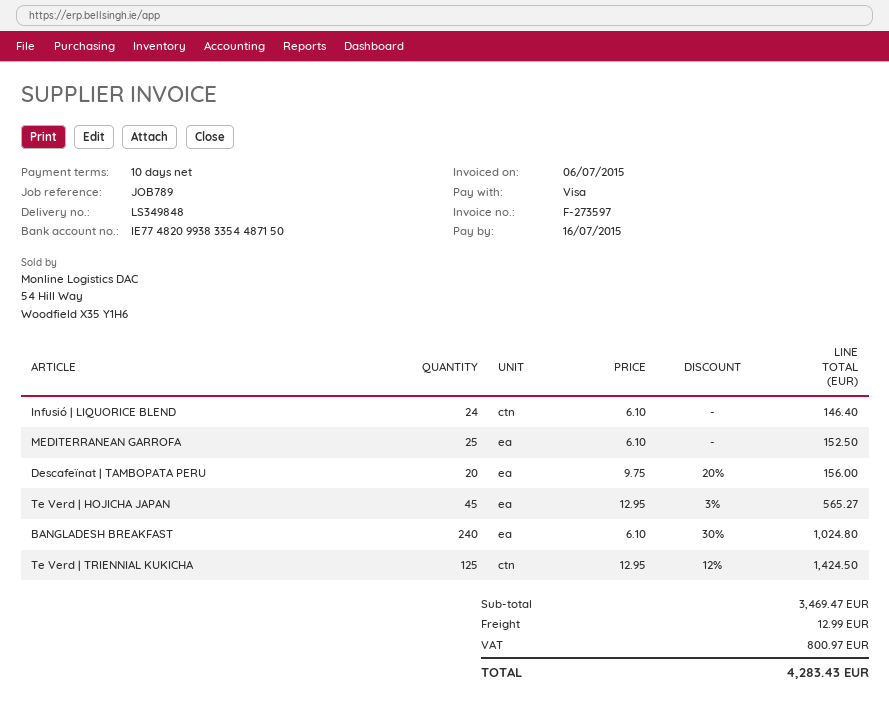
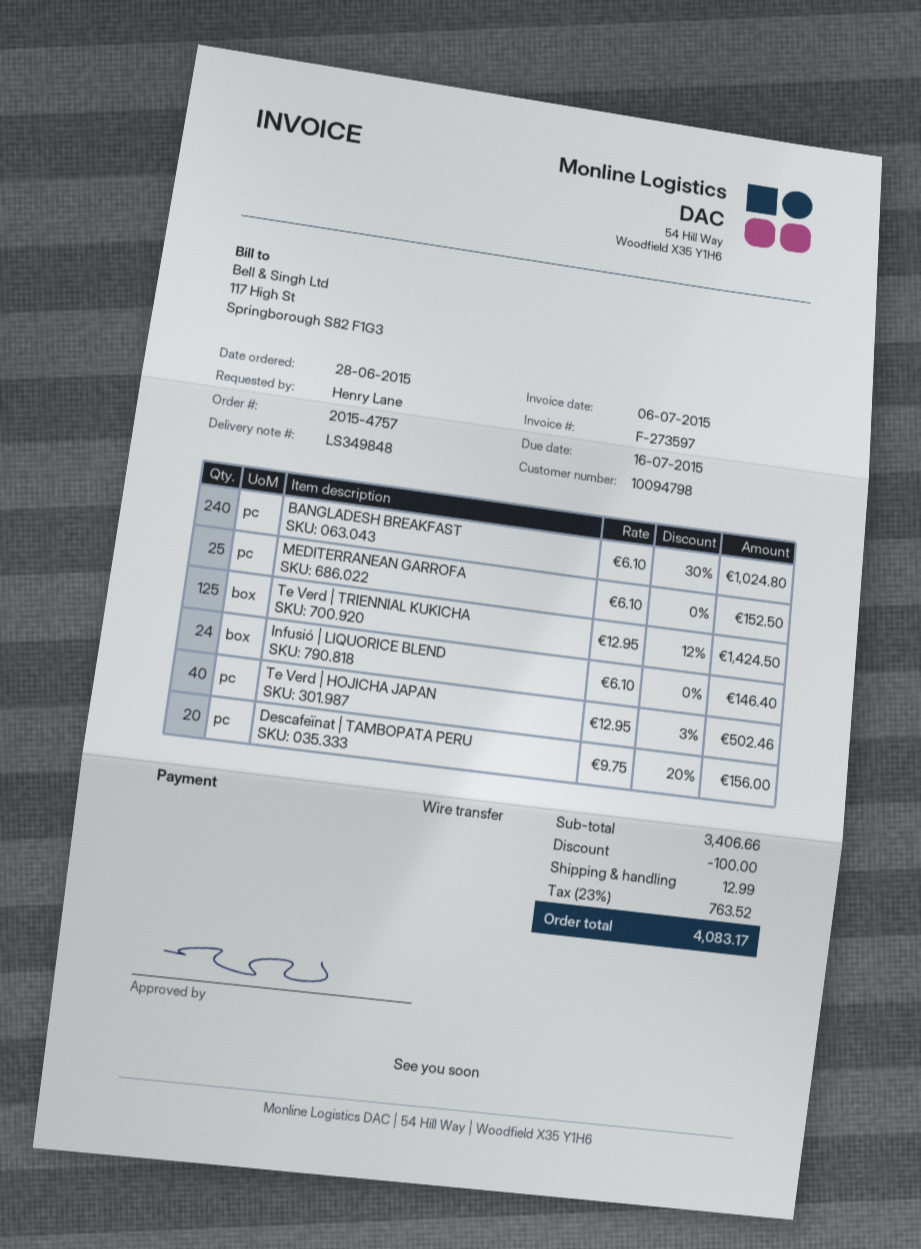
payment method: Visa -> bank transfer
Te Verd | HOJICHA JAPAN: 45 x 12.95 - 3% = 565.27 -> 40 x 12.95 - 3% = 502.46
subtotal: 3469.47 -> 3406.66
discount: none -> 100.00
tax: 800.97 -> 763.52
total: 4283.43 -> 4083.17

